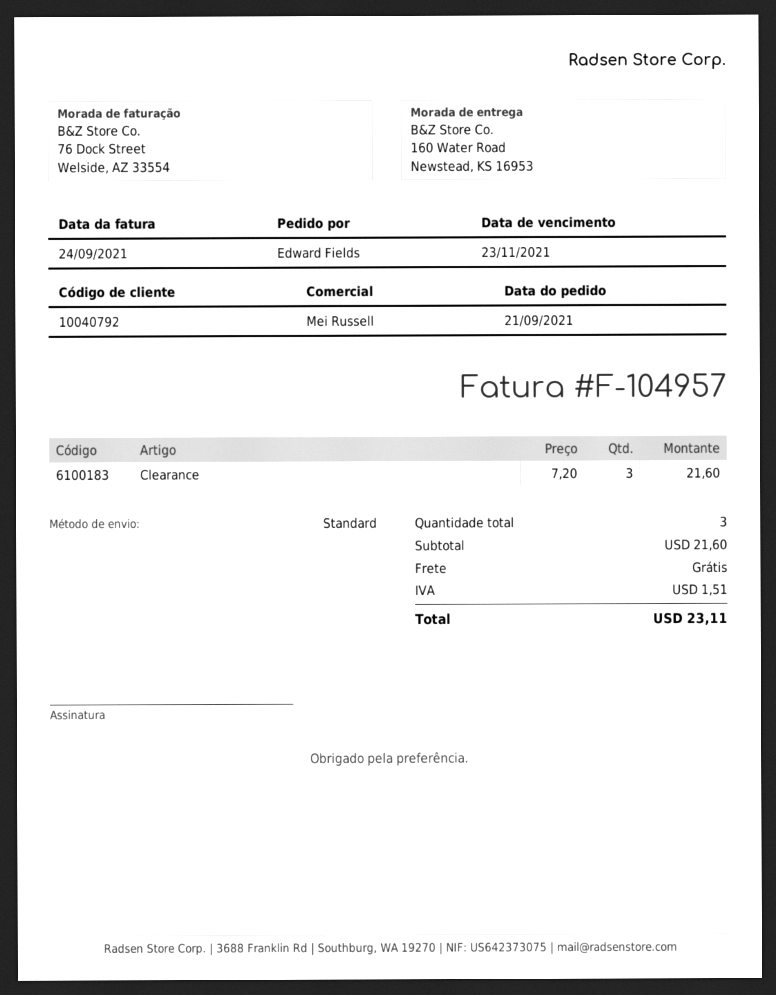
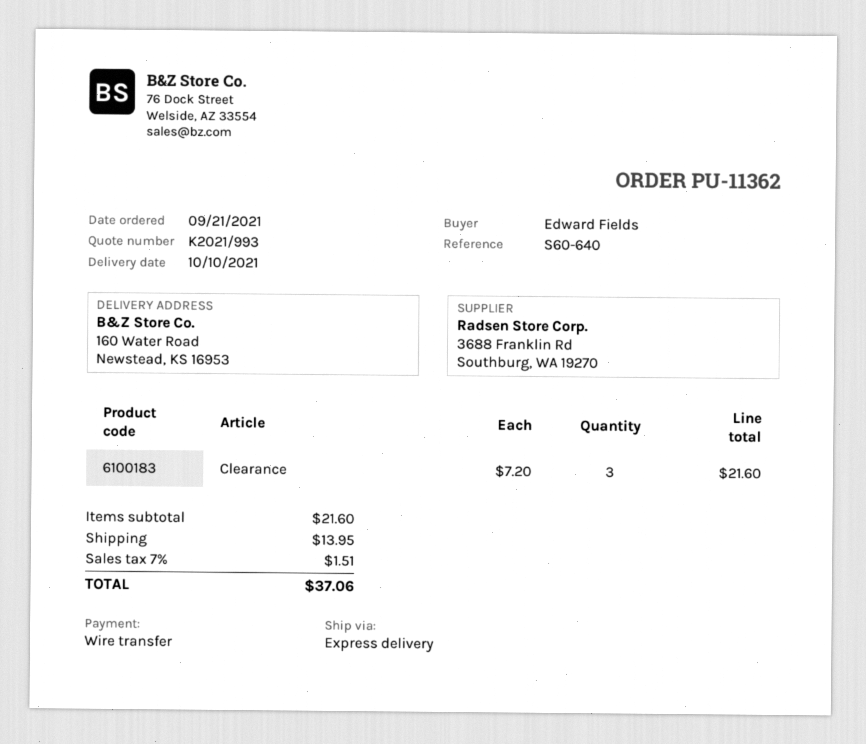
shipping method: standard -> express
shipping: 0.00 -> 13.95
total: 23.11 -> 37.06

